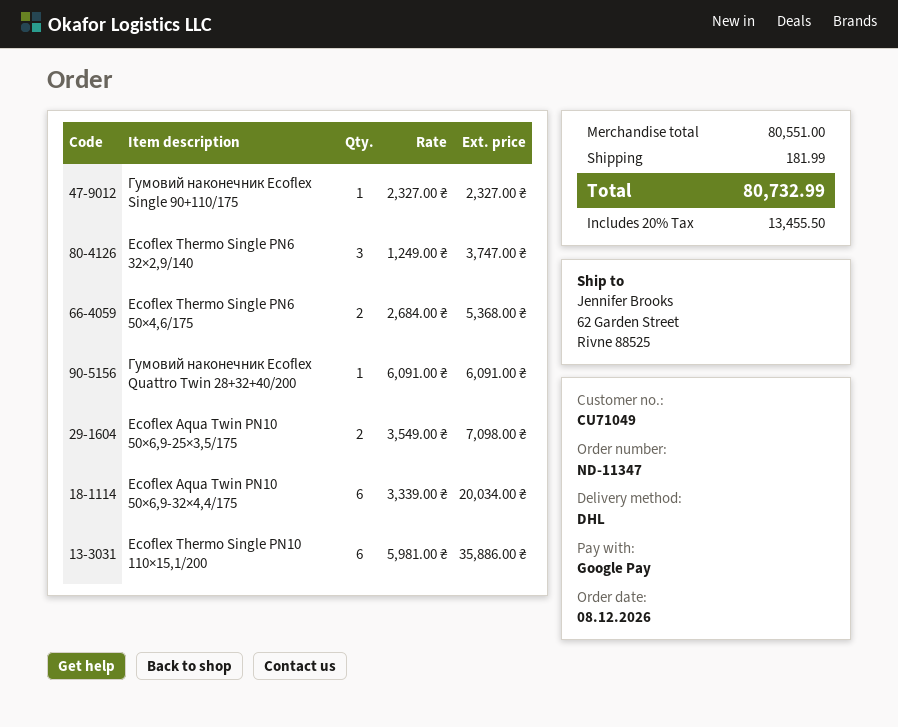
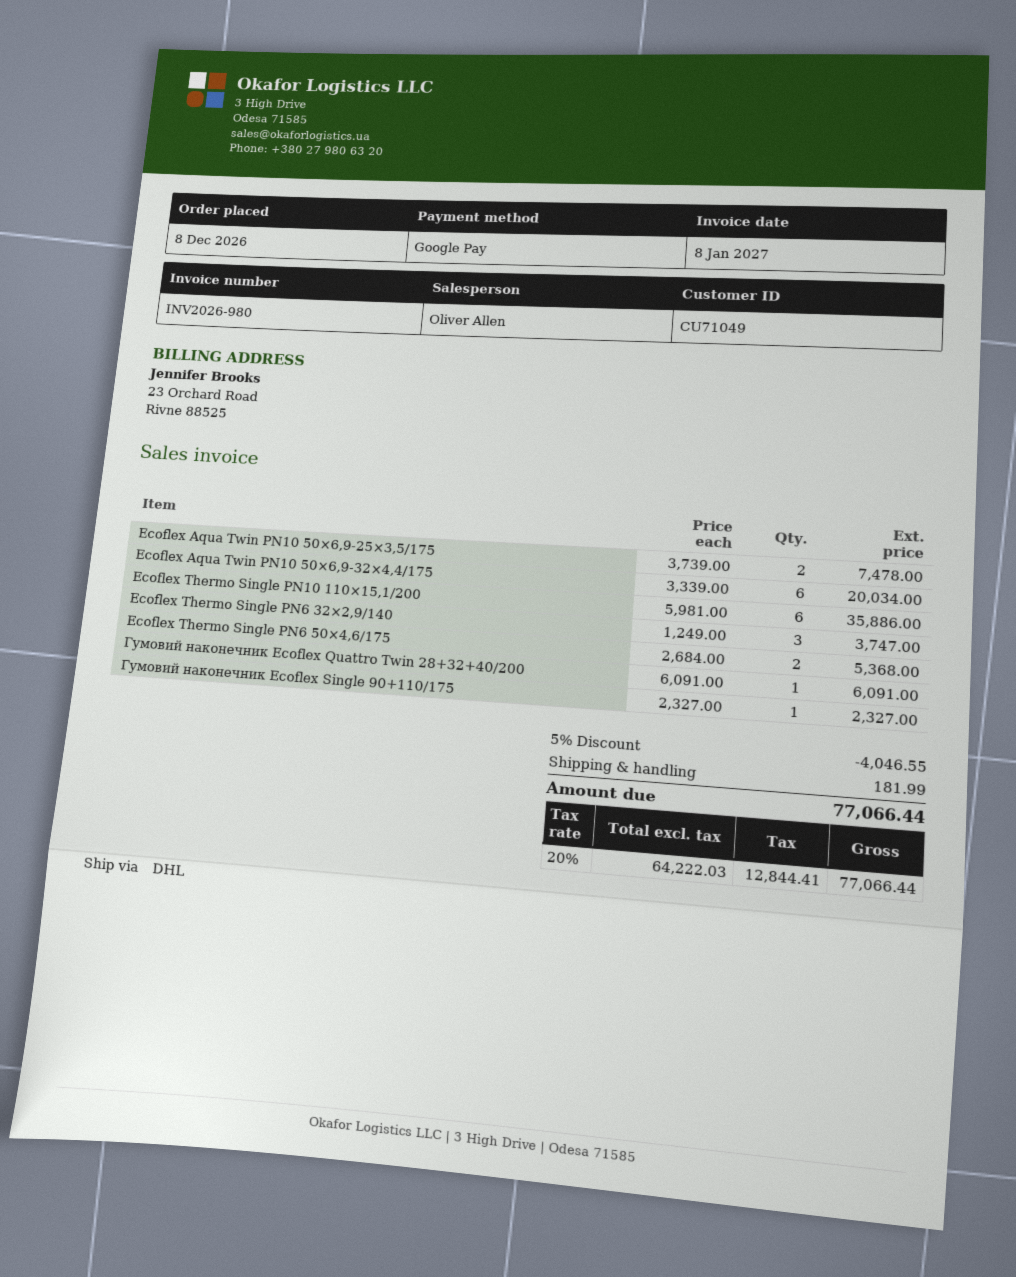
Ecoflex Aqua Twin PN10 50×6,9-25×3,5/175: 2 x 3549.00 = 7098.00 -> 2 x 3739.00 = 7478.00
discount: none -> 5% = 4046.55
tax: 20% = 13455.50 -> 20% = 12844.41
total: 80732.99 -> 77066.44

